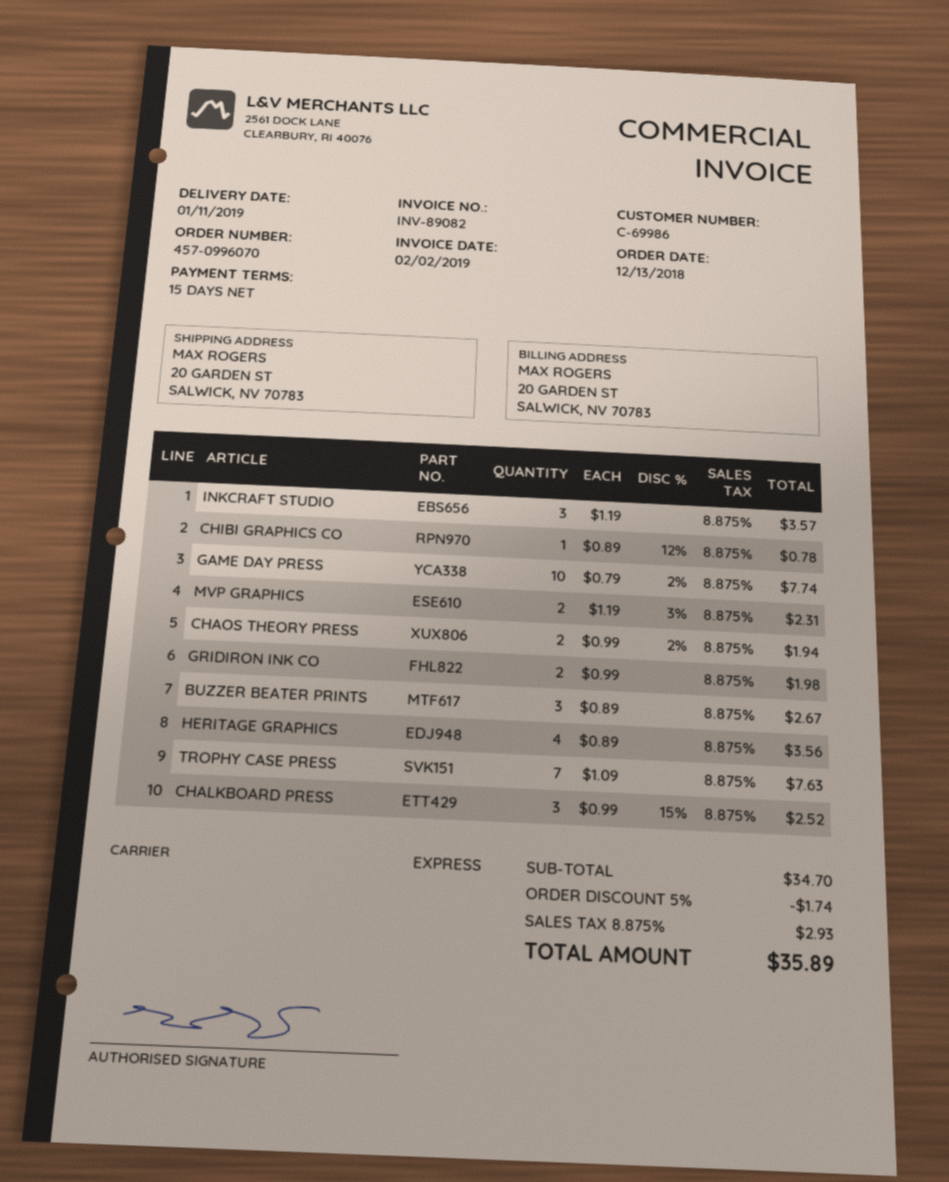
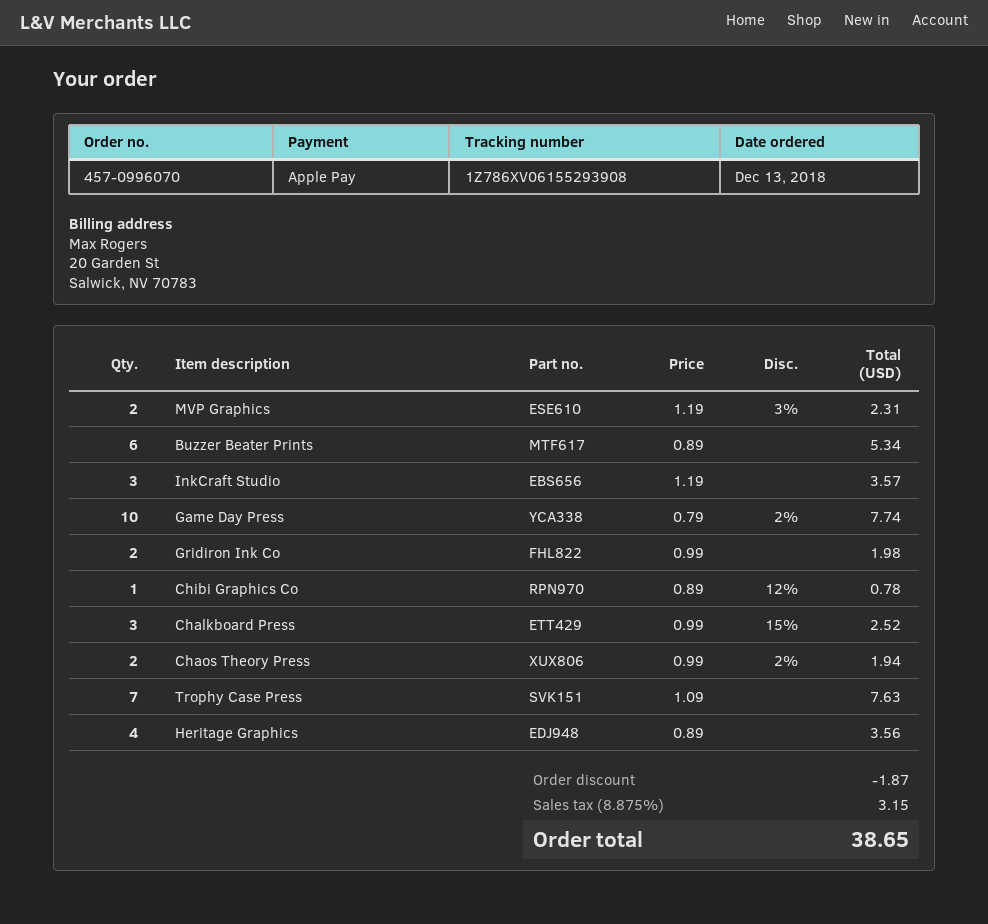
BUZZER BEATER PRINTS: 3 x 0.89 = 2.67 -> 6 x 0.89 = 5.34
discount: 1.74 -> 1.87
tax: 8.875% = 2.93 -> 8.875% = 3.15
total: 35.89 -> 38.65

